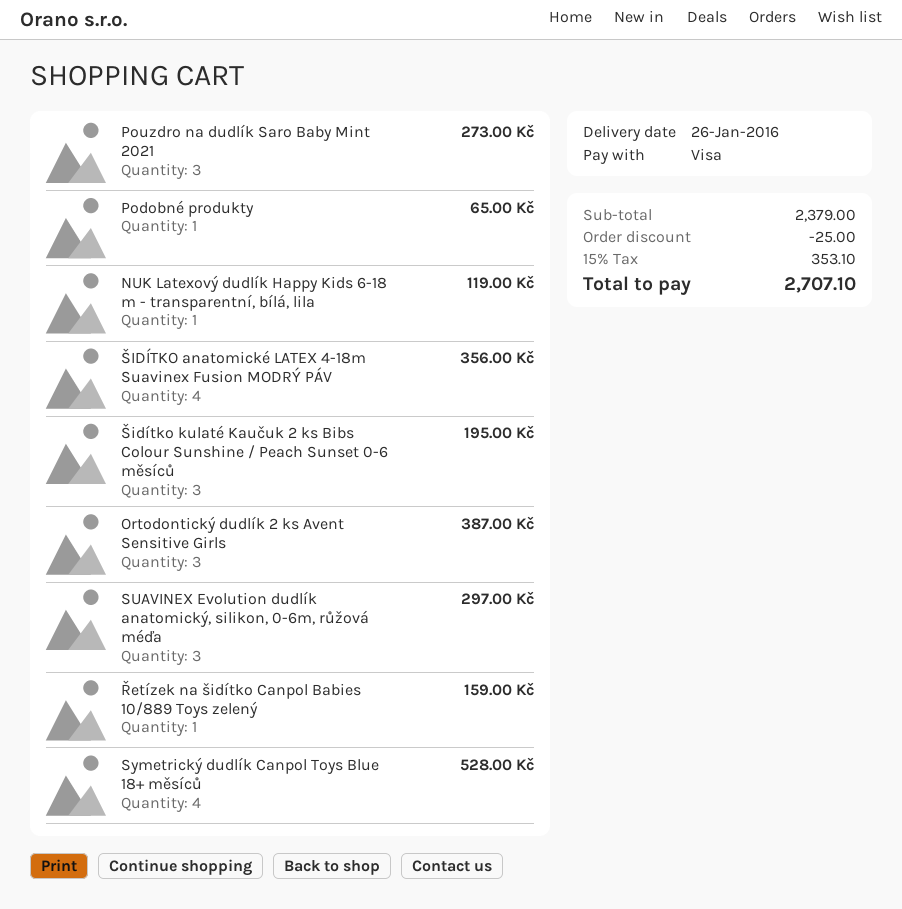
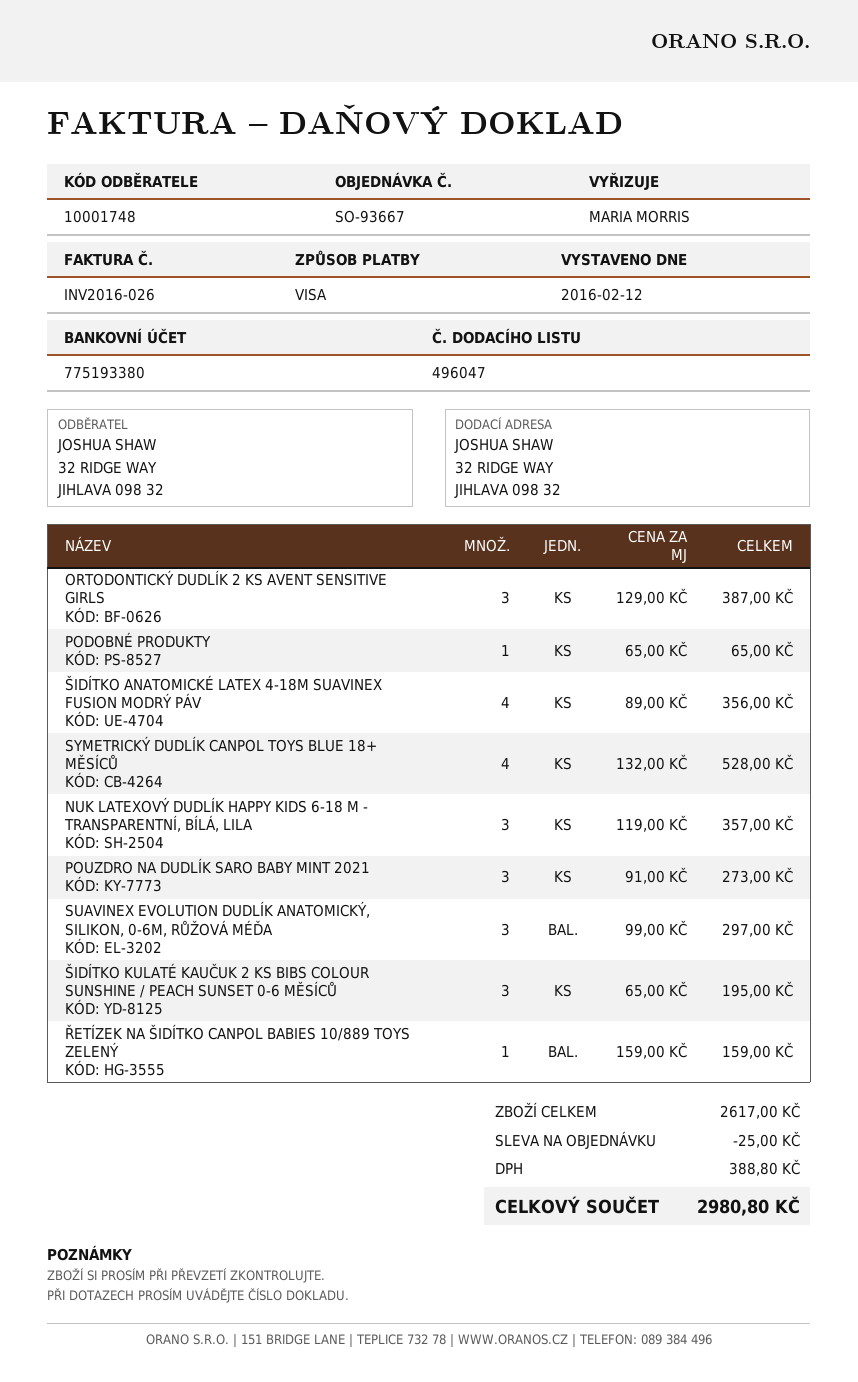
NUK Latexový dudlík Happy Kids 6-18 m - transparentní, bílá, lila: 1 for 119.00 -> 3 for 357.00
subtotal: 2379.00 -> 2617.00
tax: 353.10 -> 388.80
total: 2707.10 -> 2980.80

